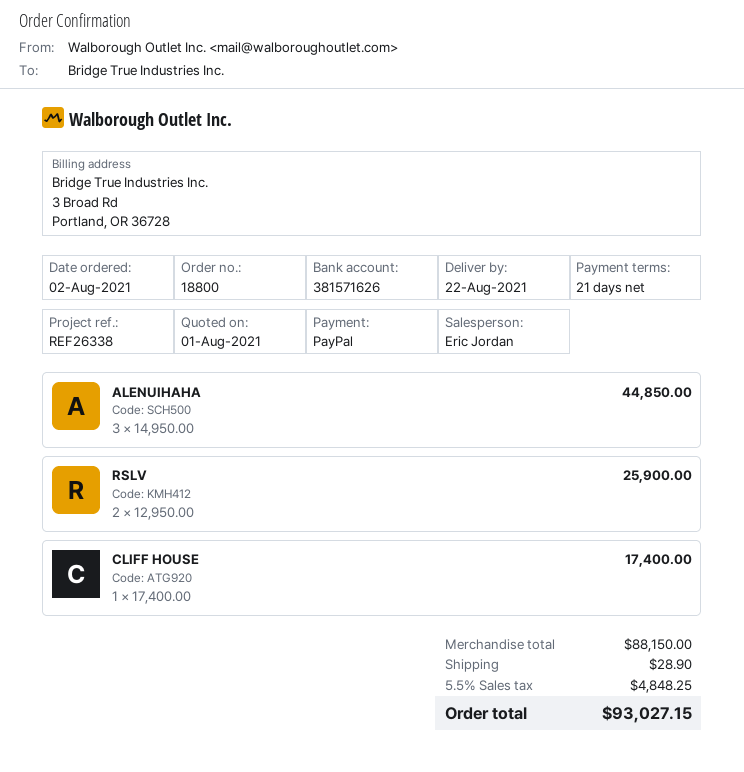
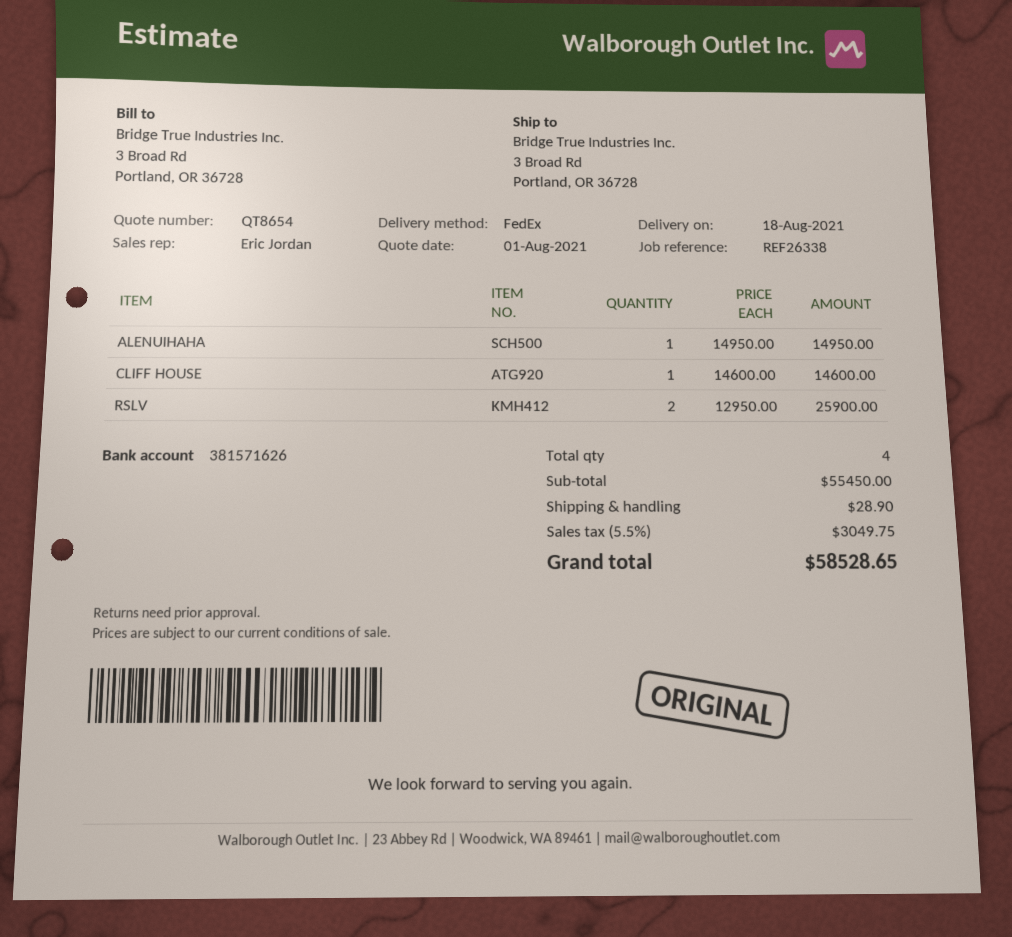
delivery date: 2021-08-22 -> 2021-08-18
ALENUIHAHA: 3 x 14950.00 = 44850.00 -> 1 x 14950.00 = 14950.00
CLIFF HOUSE: 1 x 17400.00 = 17400.00 -> 1 x 14600.00 = 14600.00
subtotal: 88150.00 -> 55450.00
tax: 5.5% = 4848.25 -> 5.5% = 3049.75
total: 93027.15 -> 58528.65

